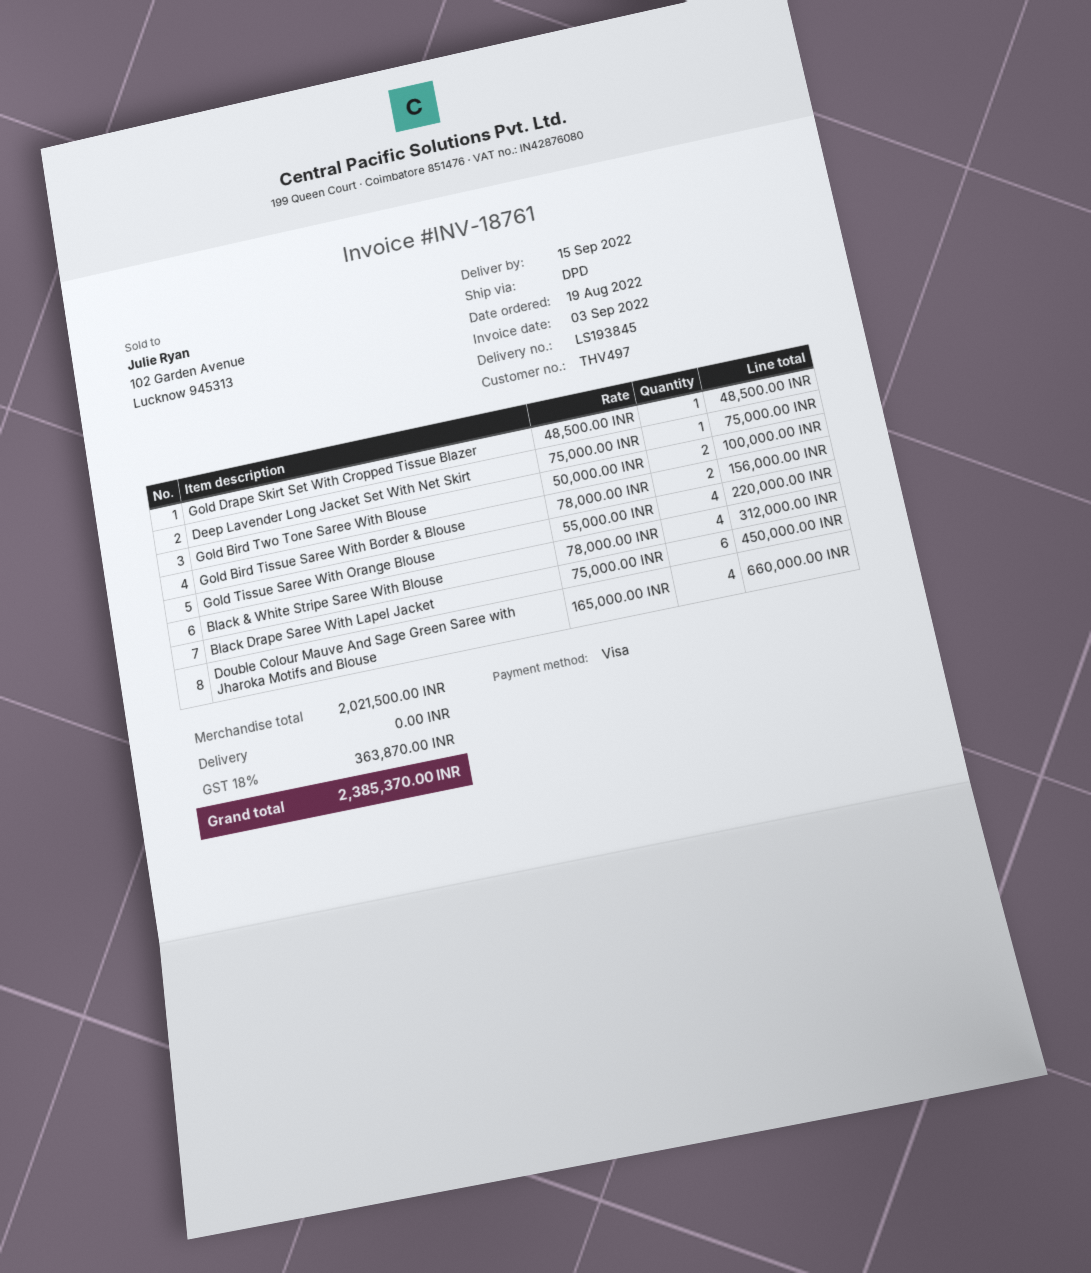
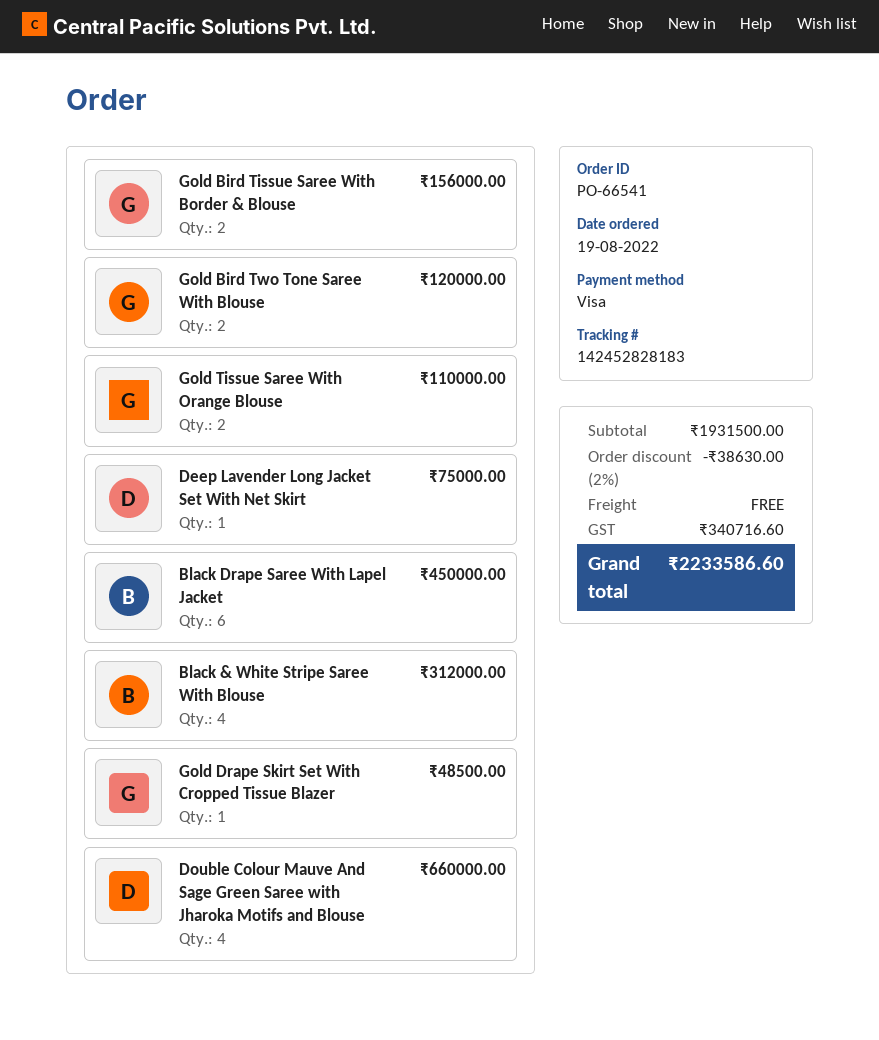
Gold Bird Two Tone Saree With Blouse: 2 for 100000.00 -> 2 for 120000.00
Gold Tissue Saree With Orange Blouse: 4 for 220000.00 -> 2 for 110000.00
subtotal: 2021500.00 -> 1931500.00
discount: none -> 2% = 38630.00
tax: 363870.00 -> 340716.60
total: 2385370.00 -> 2233586.60

